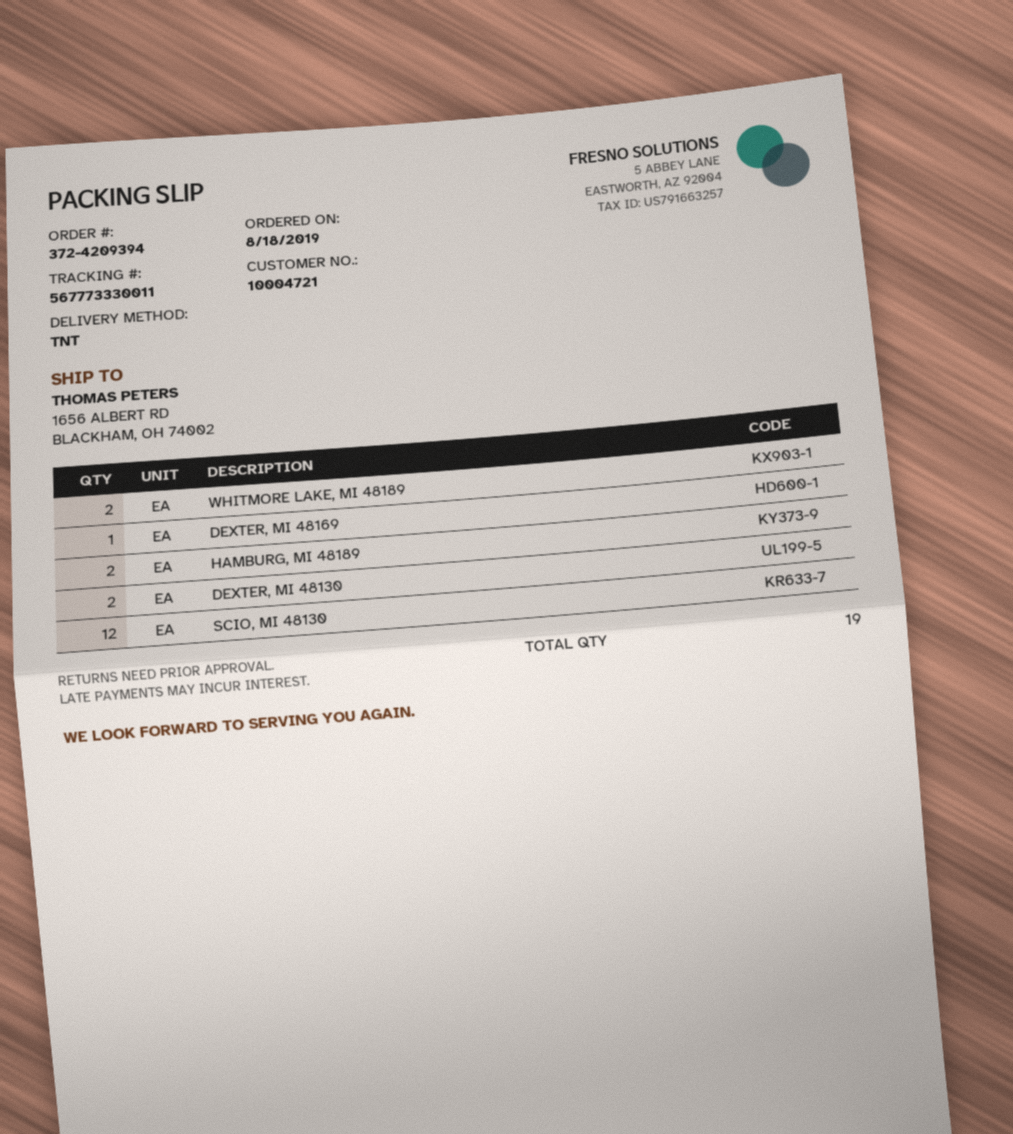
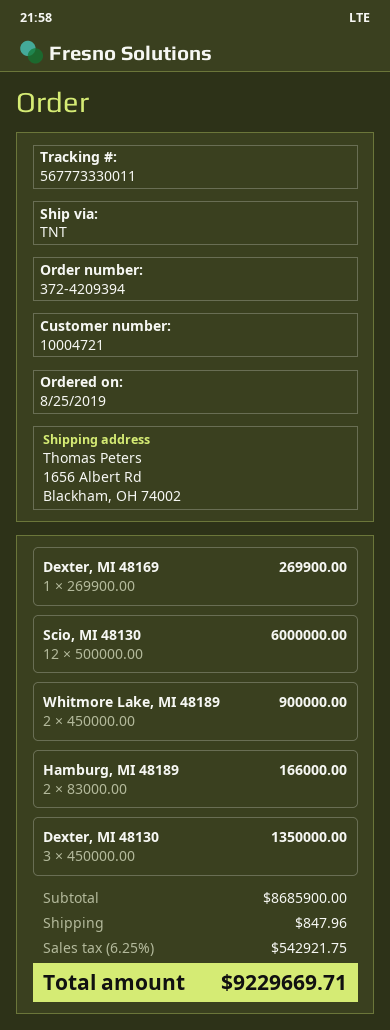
order date: 2019-08-18 -> 2019-08-25
DEXTER, MI 48130: 2 -> 3

